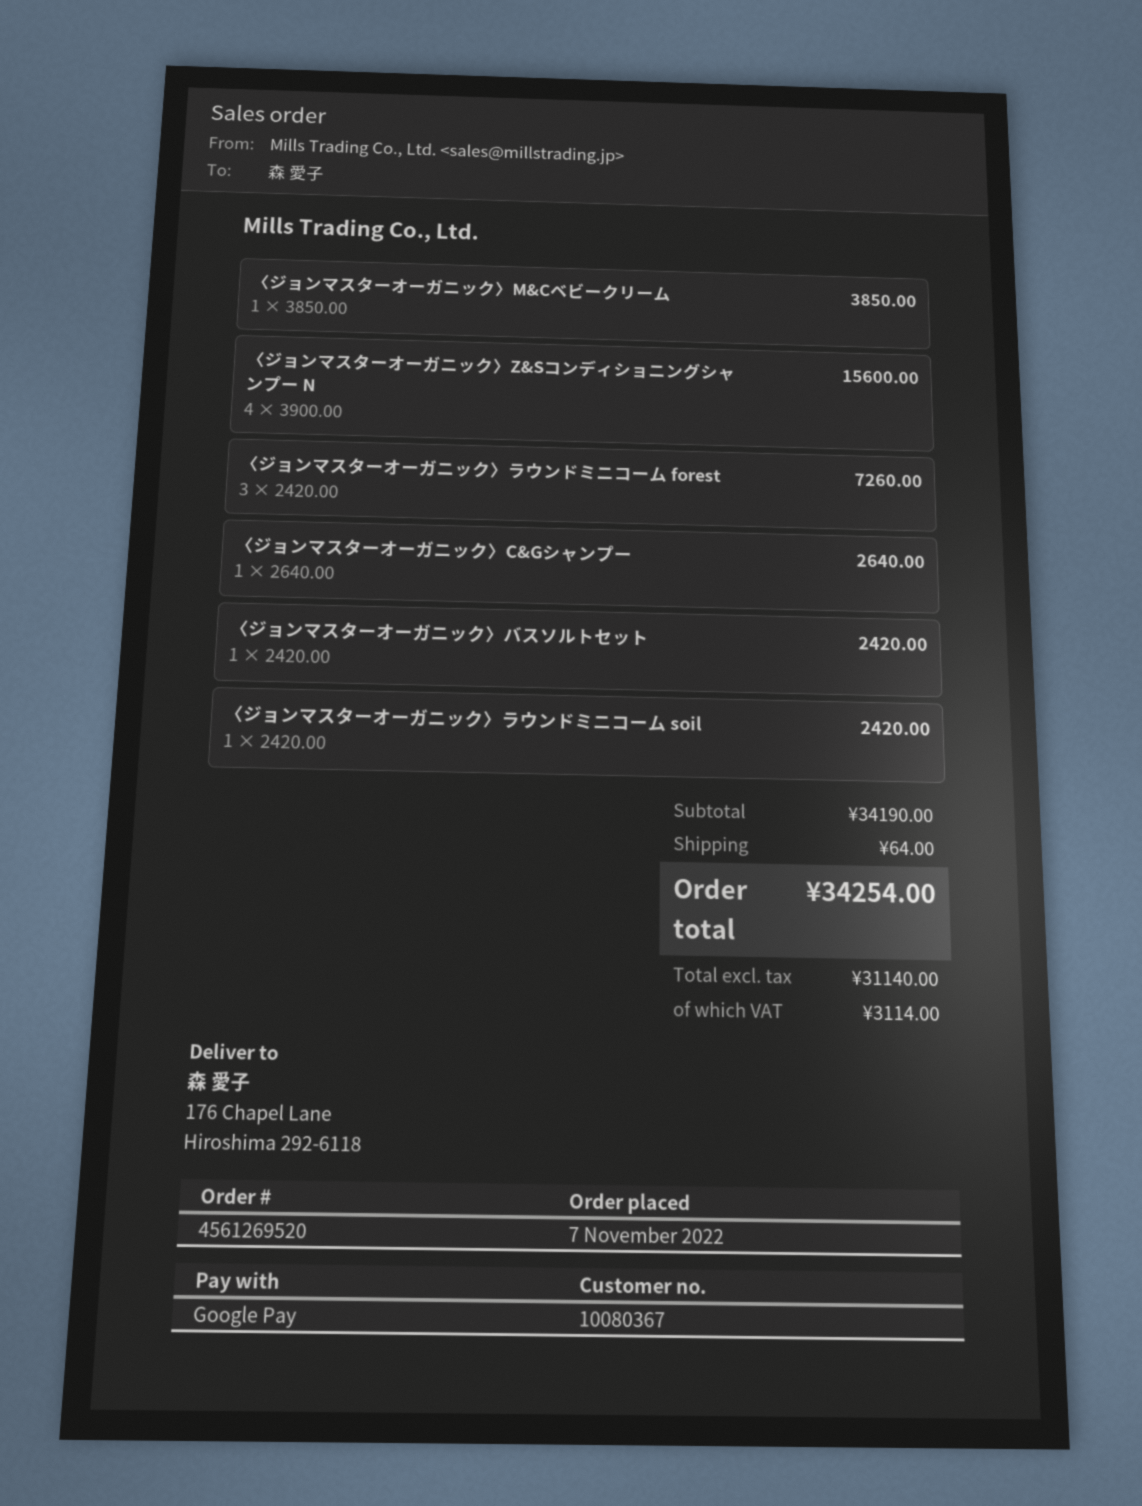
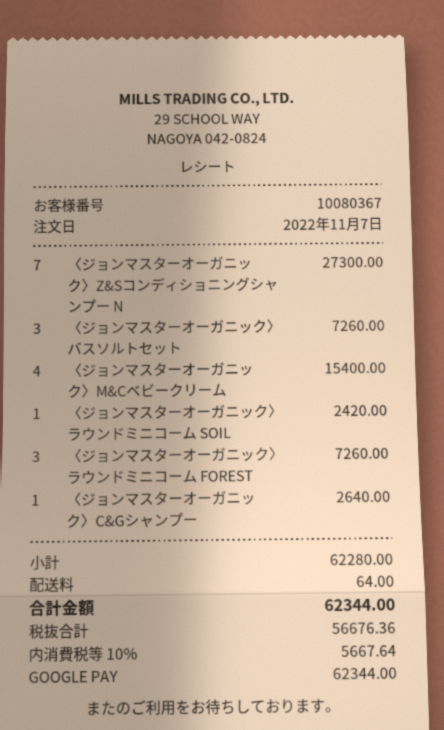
〈ジョンマスターオーガニック〉M&Cベビークリーム: 1 for 3850.00 -> 4 for 15400.00
〈ジョンマスターオーガニック〉Z&Sコンディショニングシャンプー N: 4 for 15600.00 -> 7 for 27300.00
〈ジョンマスターオーガニック〉バスソルトセット: 1 for 2420.00 -> 3 for 7260.00
subtotal: 34190.00 -> 62280.00
net: 31140.00 -> 56676.36
tax: 3114.00 -> 5667.64
total: 34254.00 -> 62344.00

